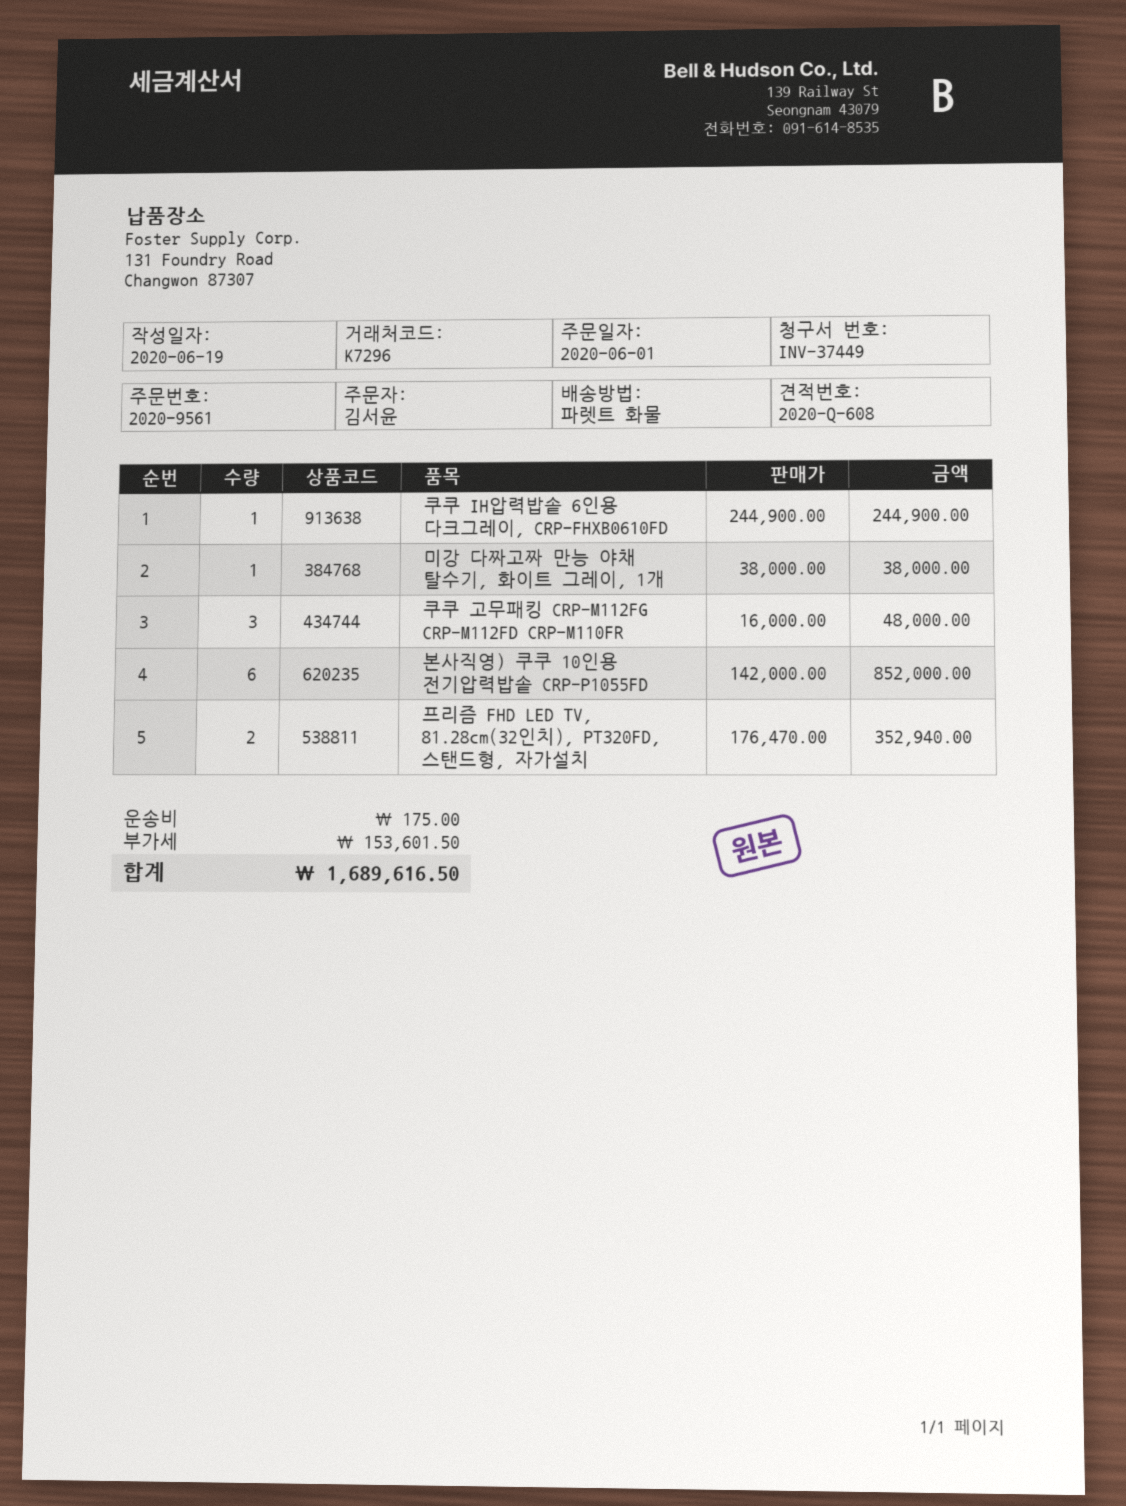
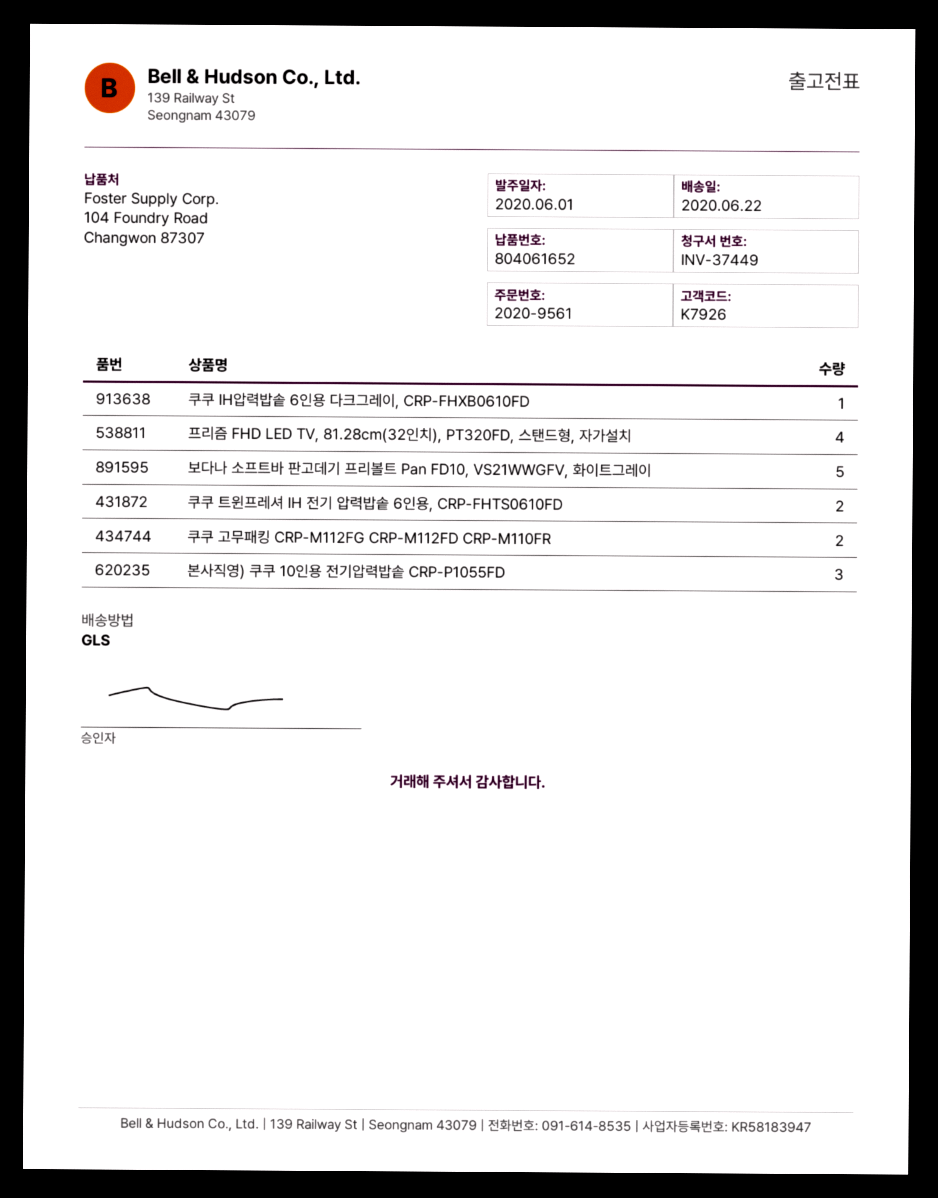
customer number: K7296 -> K7926
shipping method: pallet freight -> GLS
ship to: 131 Foundry Road, Changwon 87307 -> 104 Foundry Road, Changwon 87307
미강 다짜고짜 만능 야채 탈수기, 화이트 그레이, 1개: 1 -> none
쿠쿠 고무패킹 CRP-M112FG CRP-M112FD CRP-M110FR: 3 -> 2
본사직영) 쿠쿠 10인용 전기압력밥솥 CRP-P1055FD: 6 -> 3
프리즘 FHD LED TV, 81.28cm(32인치), PT320FD, 스탠드형, 자가설치: 2 -> 4
보다나 소프트바 판고데기 프리볼트 Pan FD10, VS21WWGFV, 화이트그레이: none -> 5
쿠쿠 트윈프레셔 IH 전기 압력밥솥 6인용, CRP-FHTS0610FD: none -> 2

